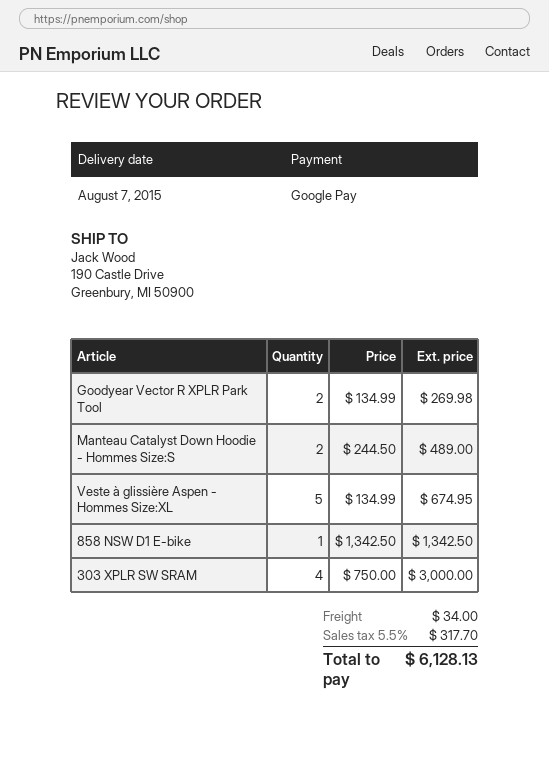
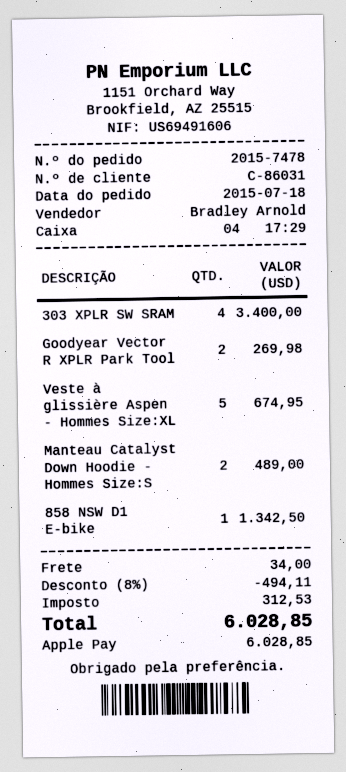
payment method: Google Pay -> Apple Pay
303 XPLR SW SRAM: 4 for 3000.00 -> 4 for 3400.00
discount: none -> 8% = 494.11
tax: 317.70 -> 312.53
total: 6128.13 -> 6028.85

